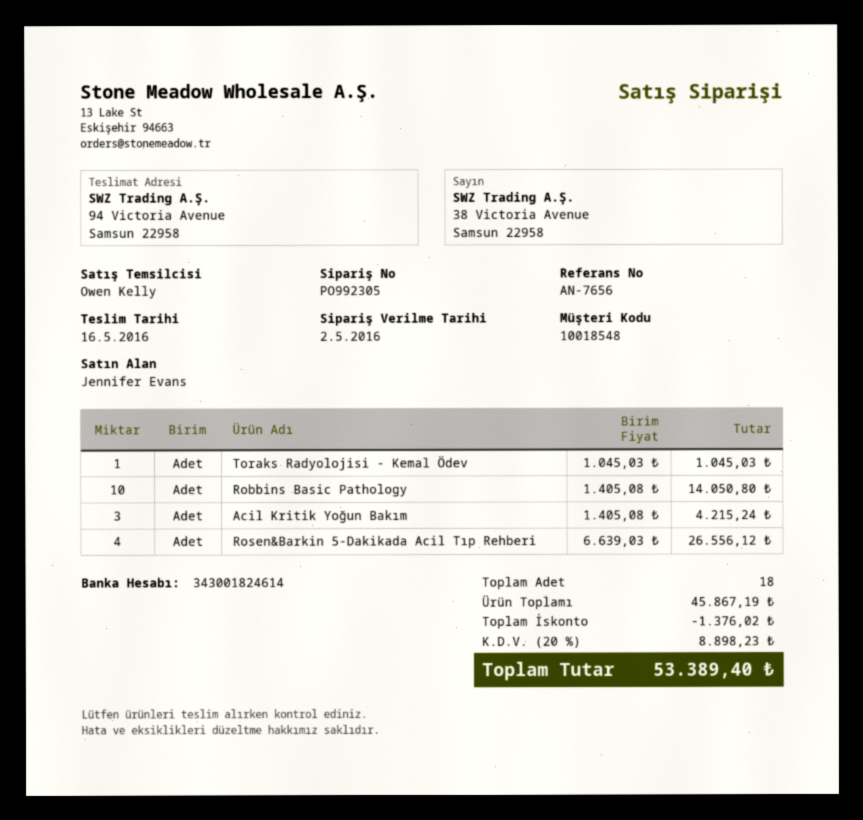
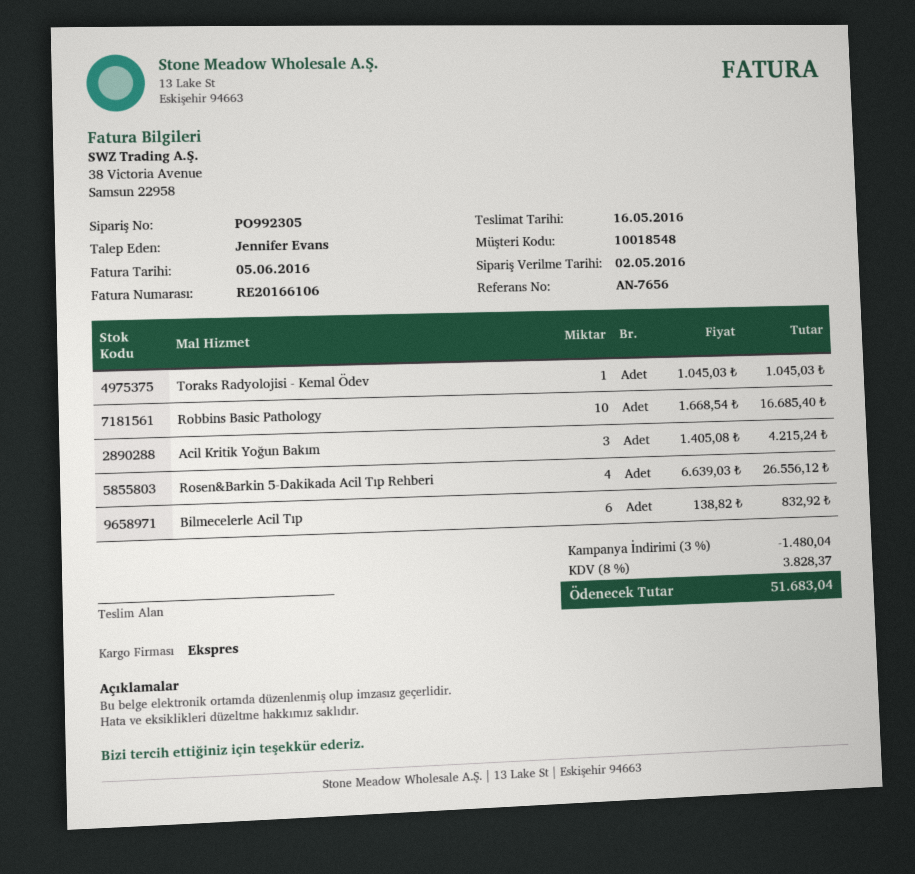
Robbins Basic Pathology: 10 x 1405.08 = 14050.80 -> 10 x 1668.54 = 16685.40
Bilmecelerle Acil Tıp: none -> 6 x 138.82 = 832.92
discount: 1376.02 -> 1480.04
tax: 20% = 8898.23 -> 8% = 3828.37
total: 53389.40 -> 51683.04

